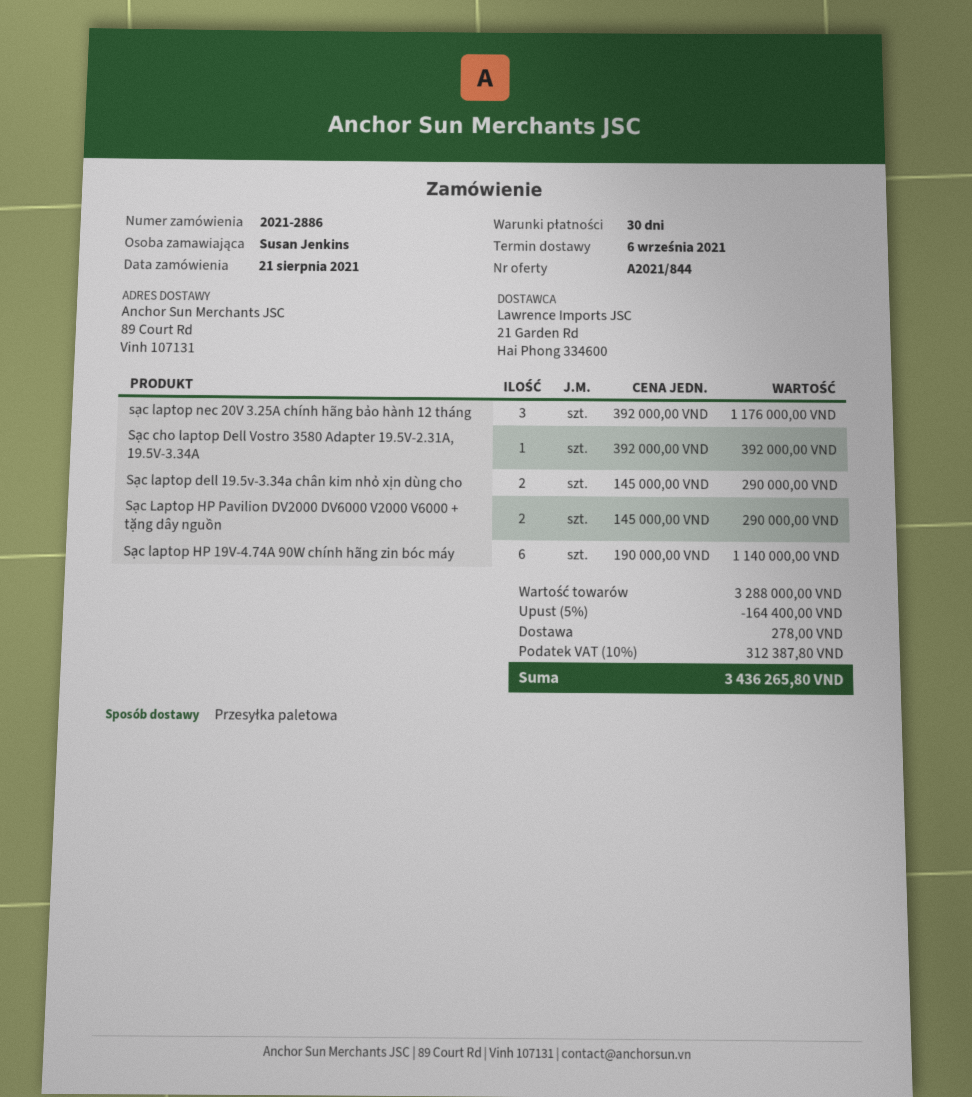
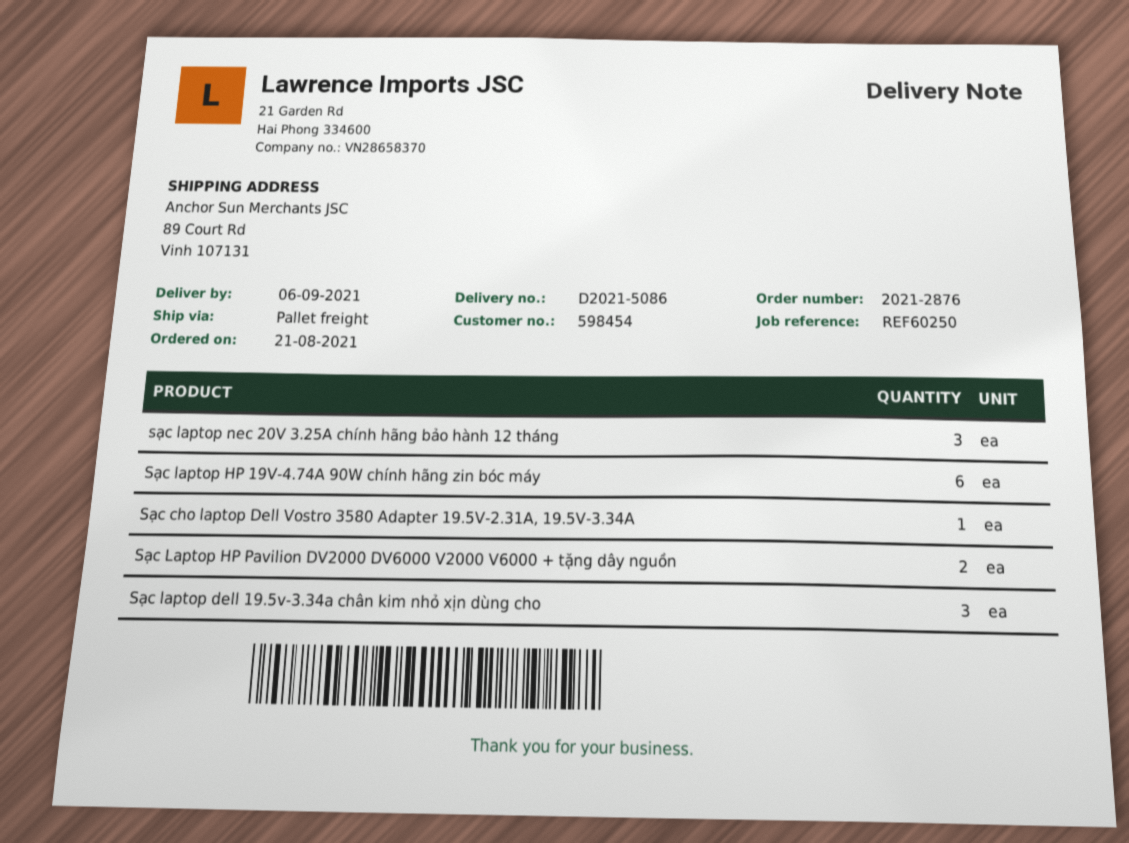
order number: 2021-2886 -> 2021-2876
Sạc laptop dell 19.5v-3.34a chân kim nhỏ xịn dùng cho: 2 -> 3

